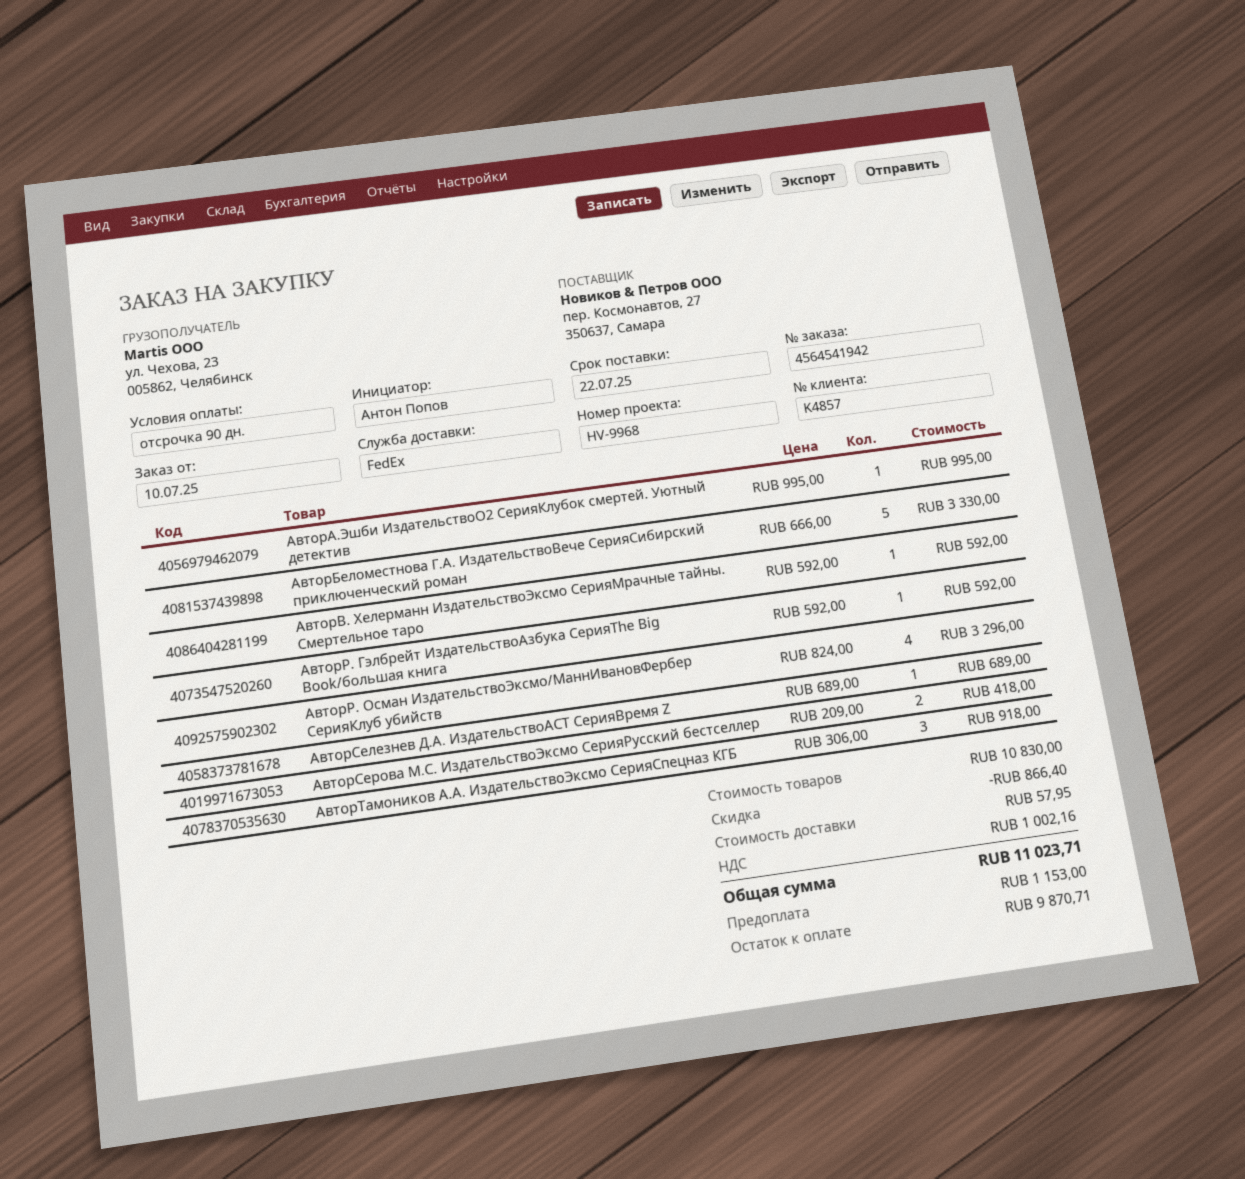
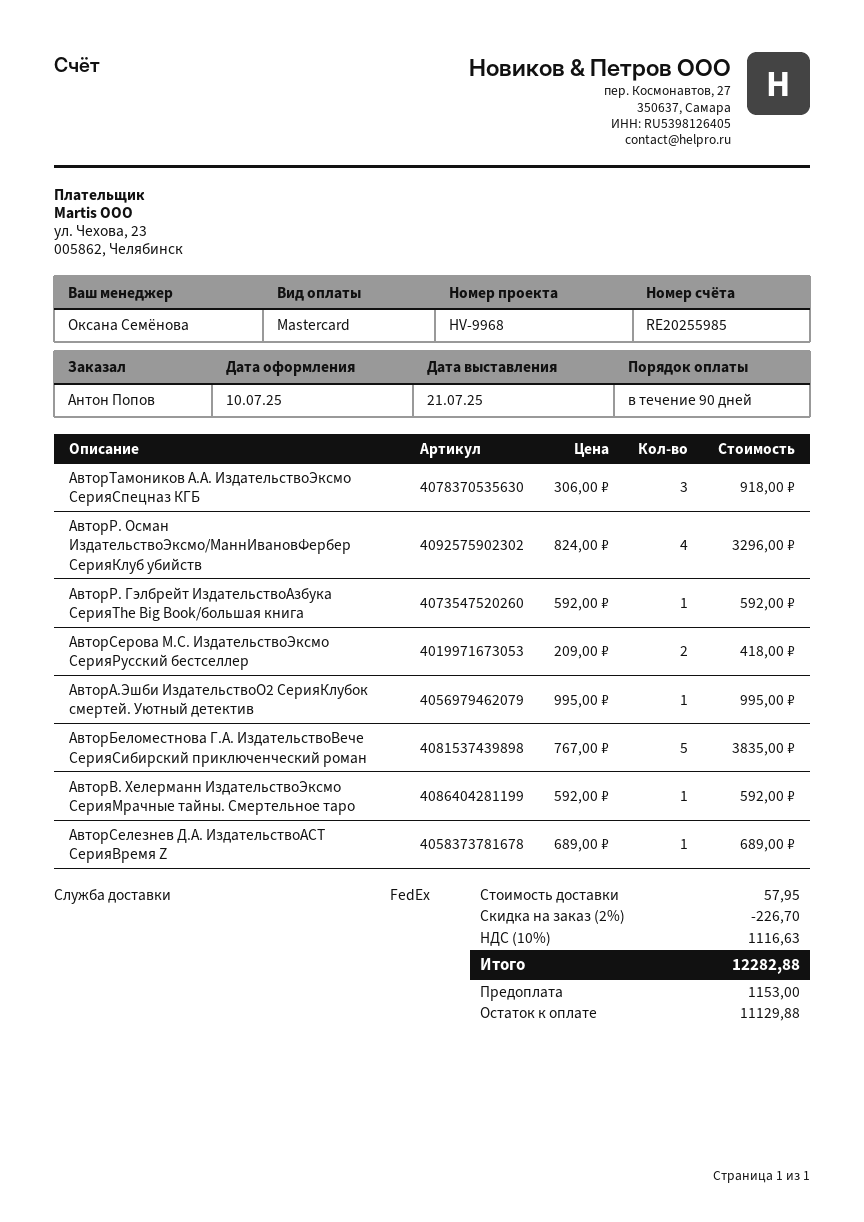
АвторБеломестнова Г.А. ИздательствоВече СерияСибирский приключенческий роман: 5 x 666.00 = 3330.00 -> 5 x 767.00 = 3835.00
discount: 866.40 -> 226.70
tax: 1002.16 -> 1116.63
total: 11023.71 -> 12282.88
balance: 9870.71 -> 11129.88

